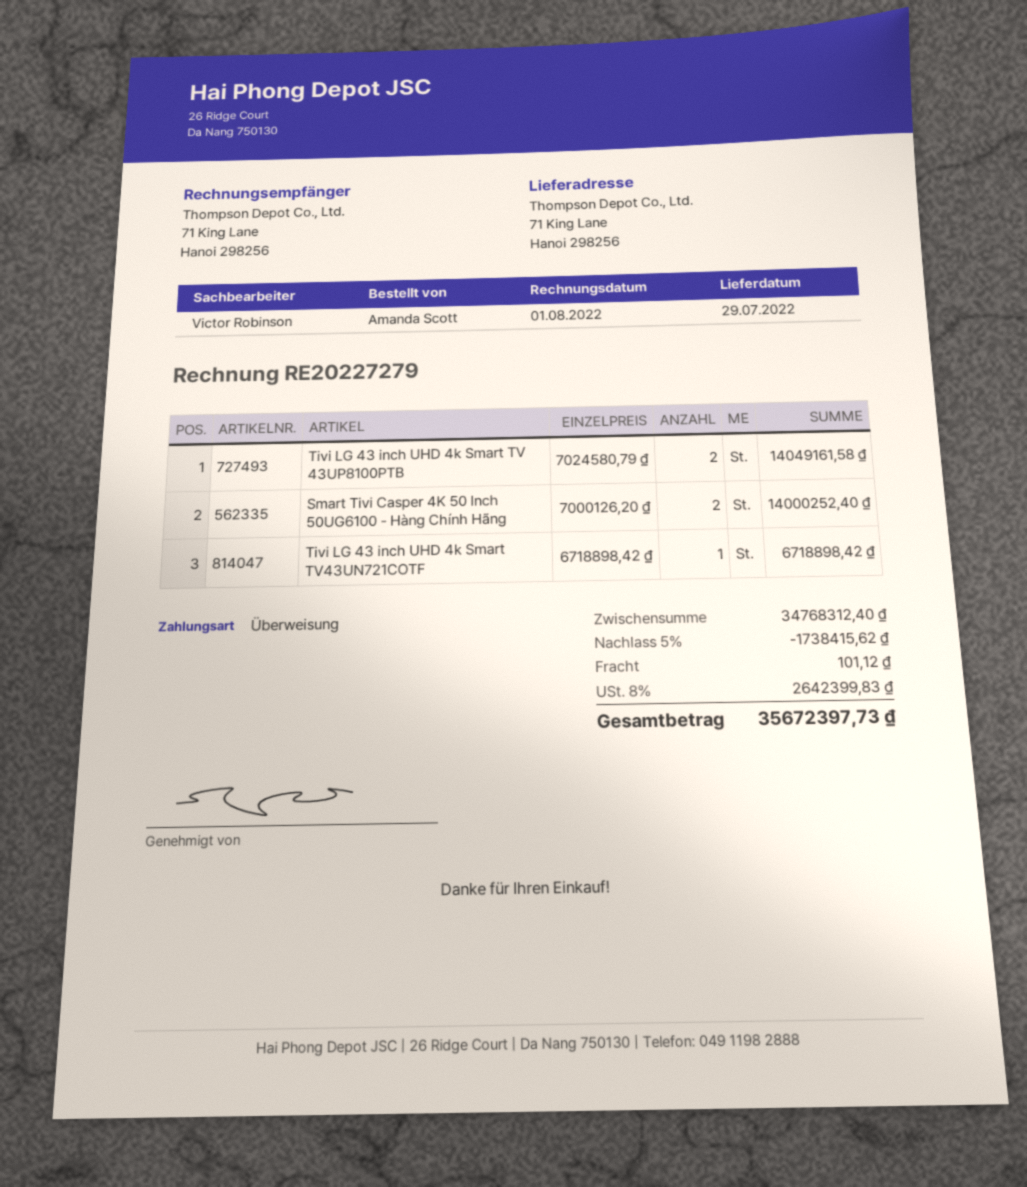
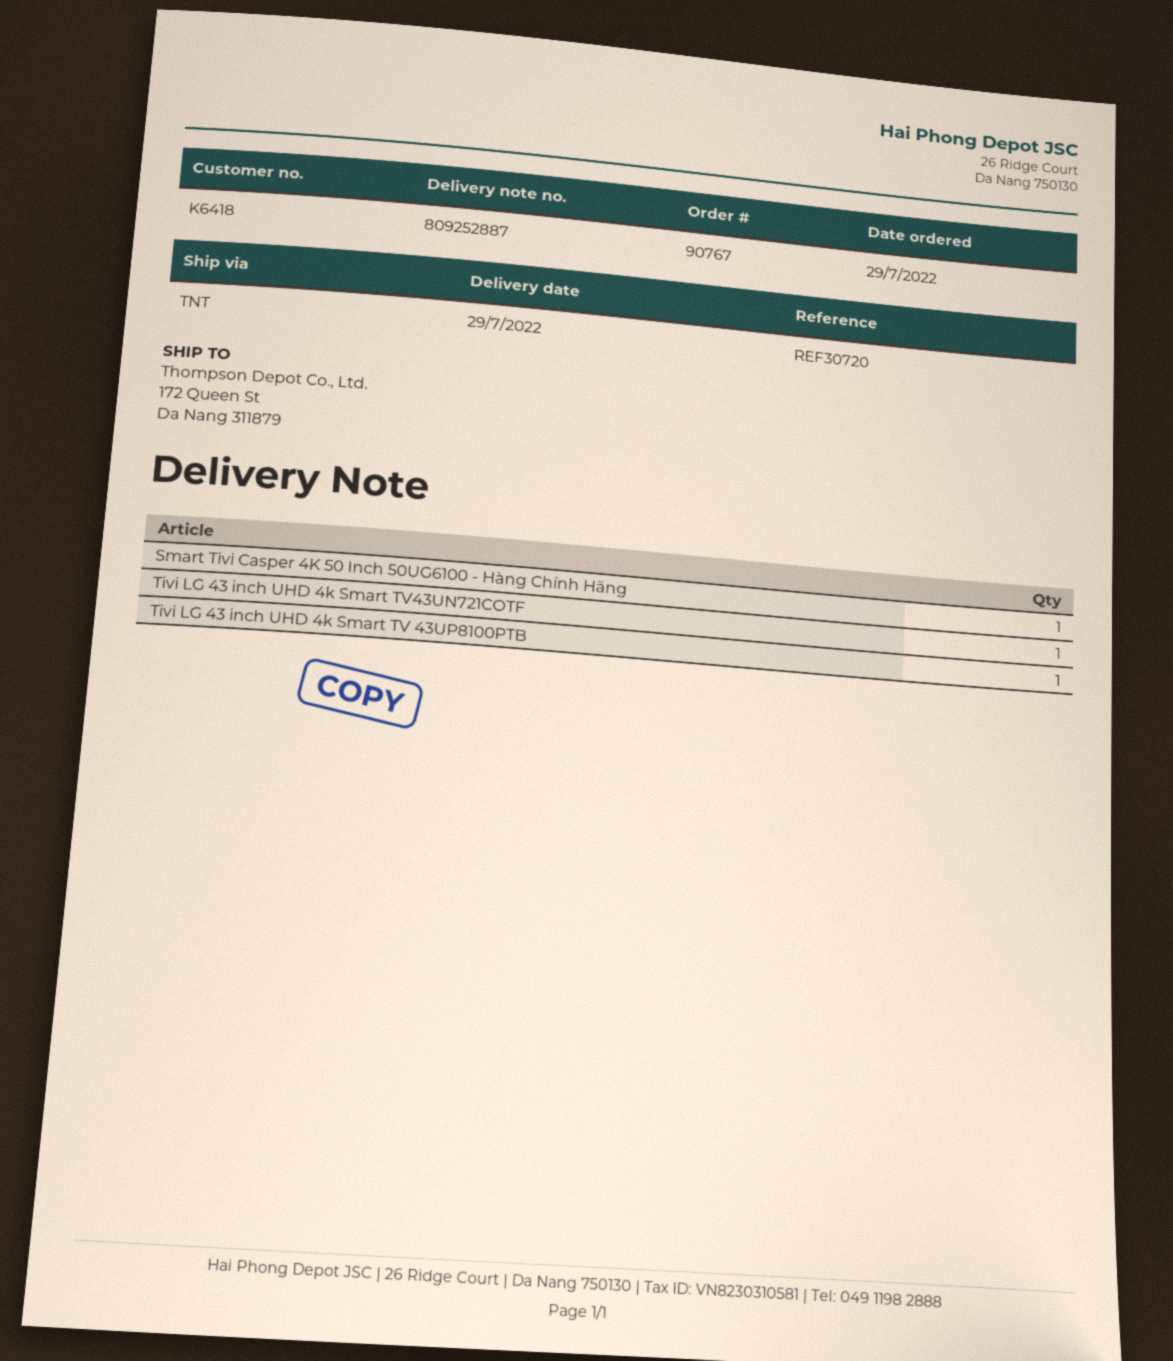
ship to: 71 King Lane, Hanoi 298256 -> 172 Queen St, Da Nang 311879
Tivi LG 43 inch UHD 4k Smart TV 43UP8100PTB: 2 -> 1
Smart Tivi Casper 4K 50 Inch 50UG6100 - Hàng Chính Hãng: 2 -> 1

